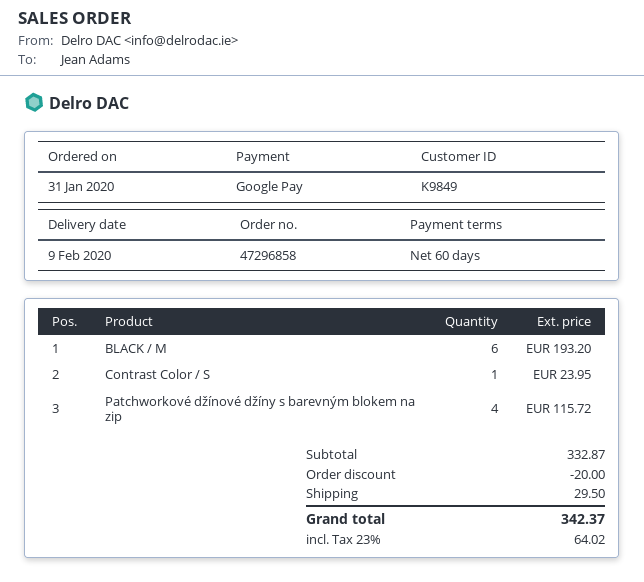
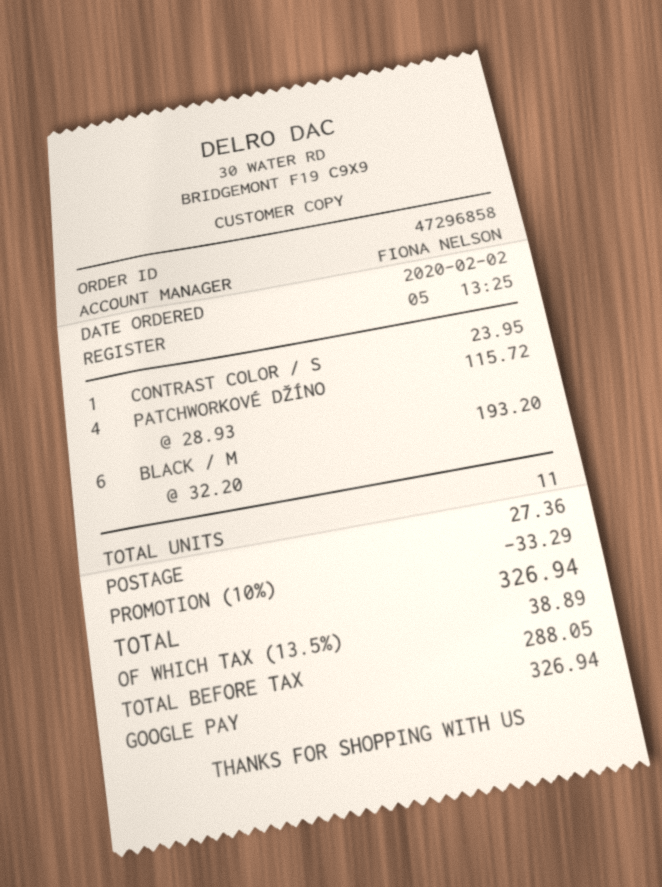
order date: 2020-01-31 -> 2020-02-02
discount: 20.00 -> 33.29
shipping: 29.50 -> 27.36
tax: 23% = 64.02 -> 13.5% = 38.89
total: 342.37 -> 326.94

